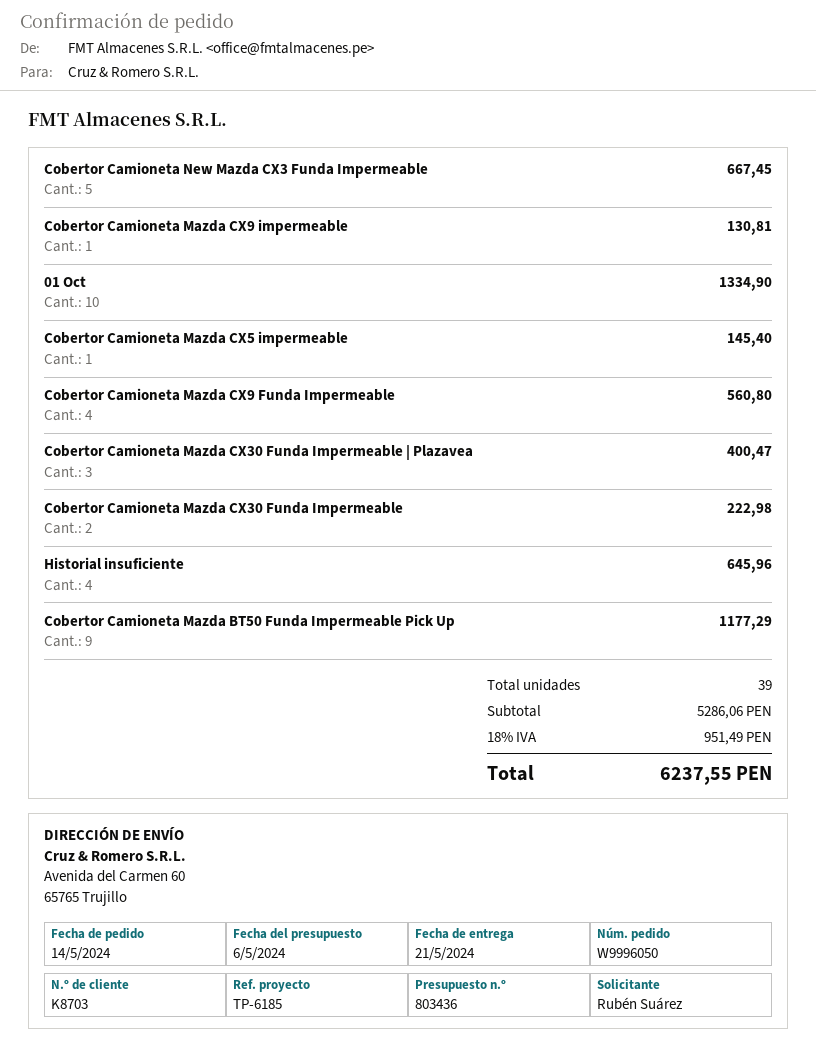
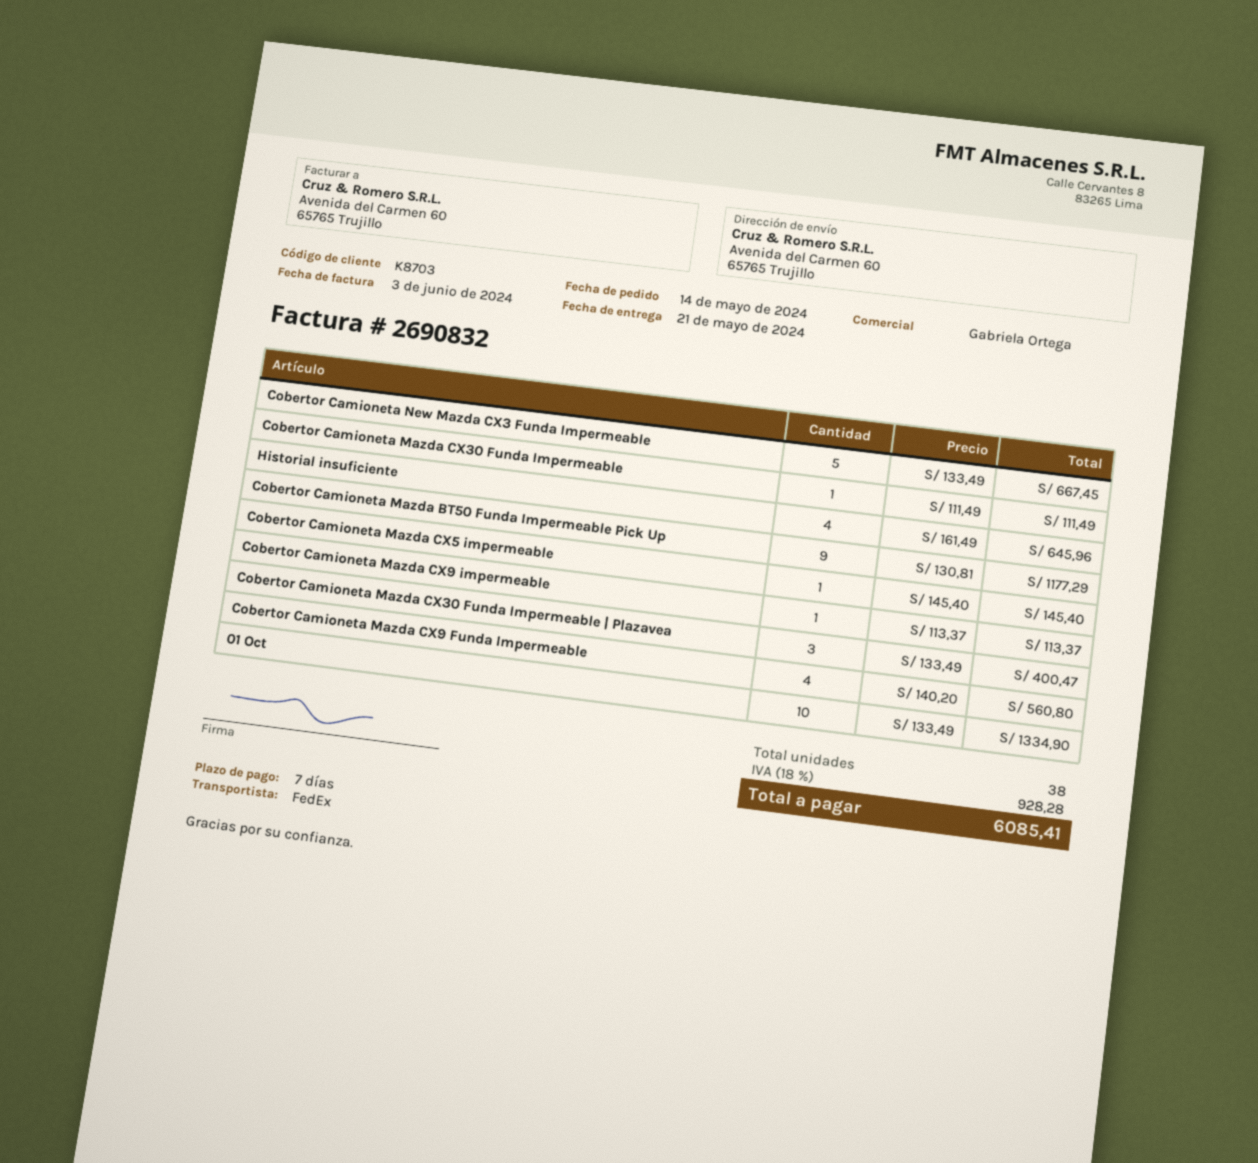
Cobertor Camioneta Mazda CX9 impermeable: 1 for 130.81 -> 1 for 113.37
Cobertor Camioneta Mazda CX30 Funda Impermeable: 2 for 222.98 -> 1 for 111.49
total quantity: 39 -> 38
tax: 18% = 951.49 -> 18% = 928.28
total: 6237.55 -> 6085.41

